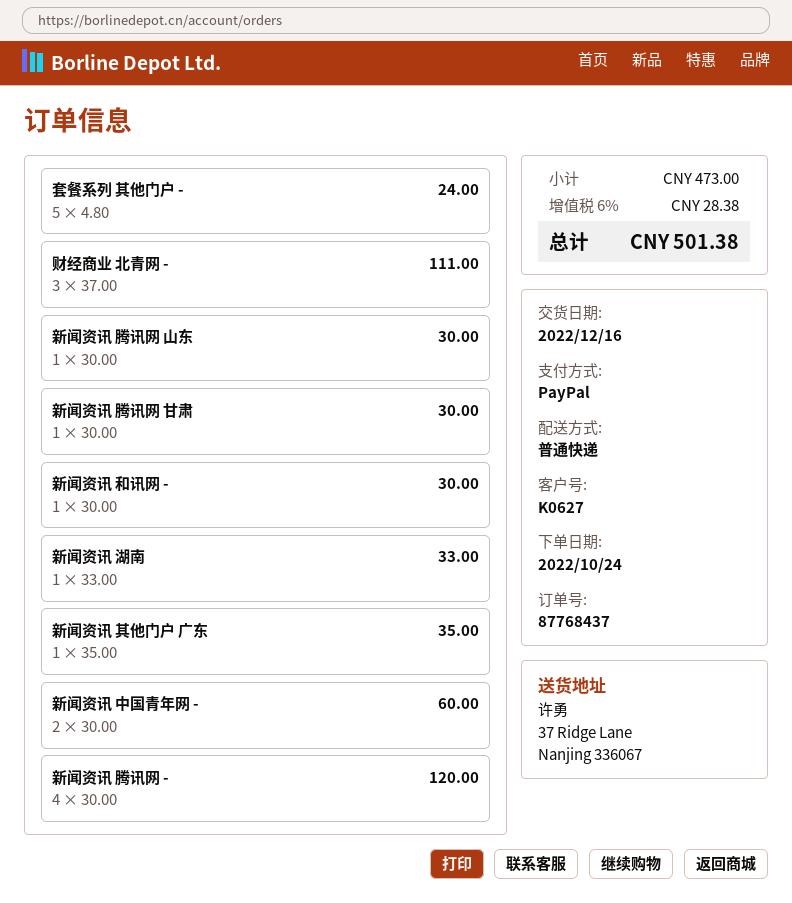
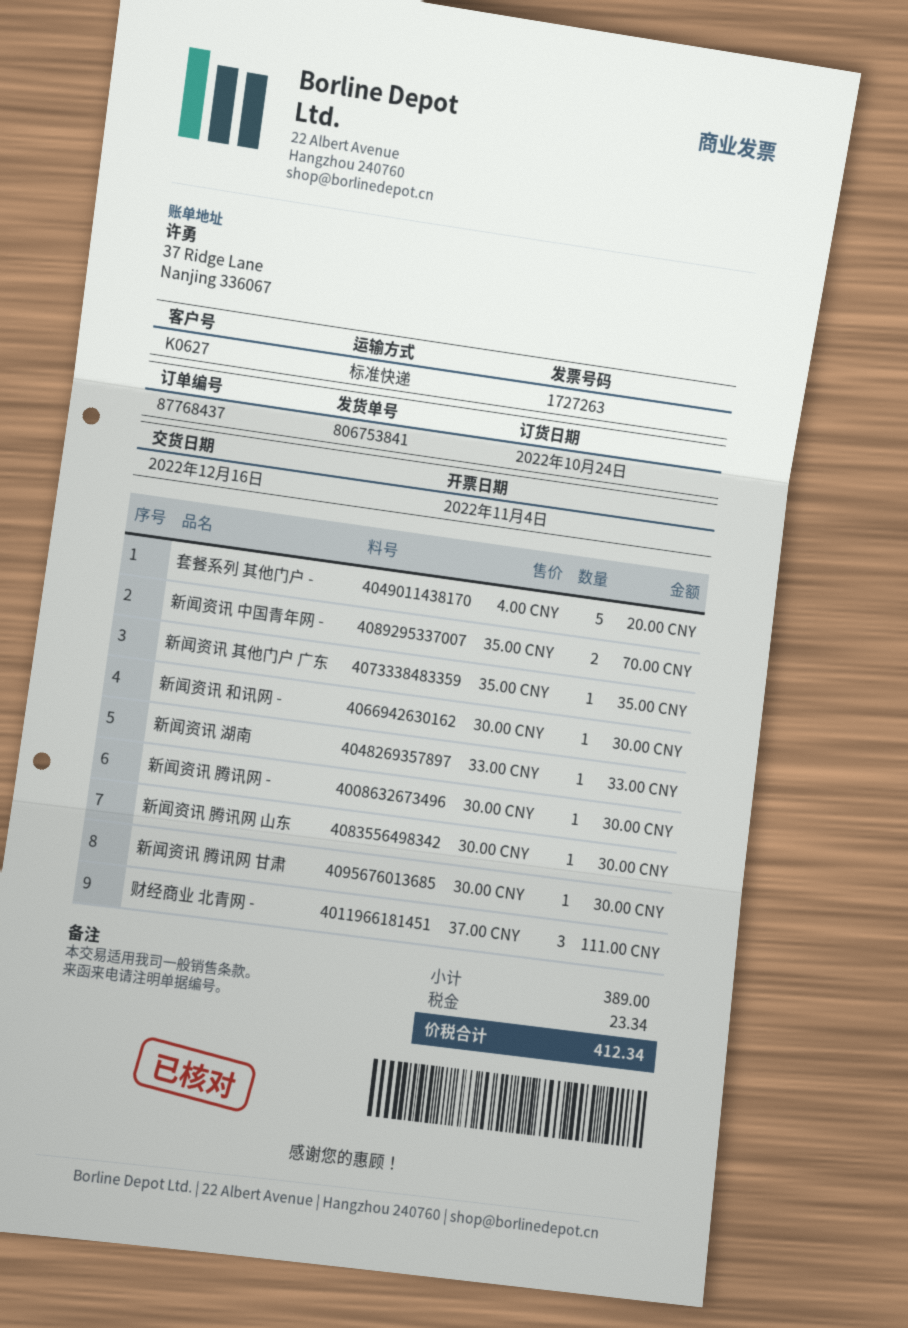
套餐系列 其他门户 -: 5 x 4.80 = 24.00 -> 5 x 4.00 = 20.00
新闻资讯 中国青年网 -: 2 x 30.00 = 60.00 -> 2 x 35.00 = 70.00
新闻资讯 腾讯网 -: 4 x 30.00 = 120.00 -> 1 x 30.00 = 30.00
subtotal: 473.00 -> 389.00
tax: 28.38 -> 23.34
total: 501.38 -> 412.34

